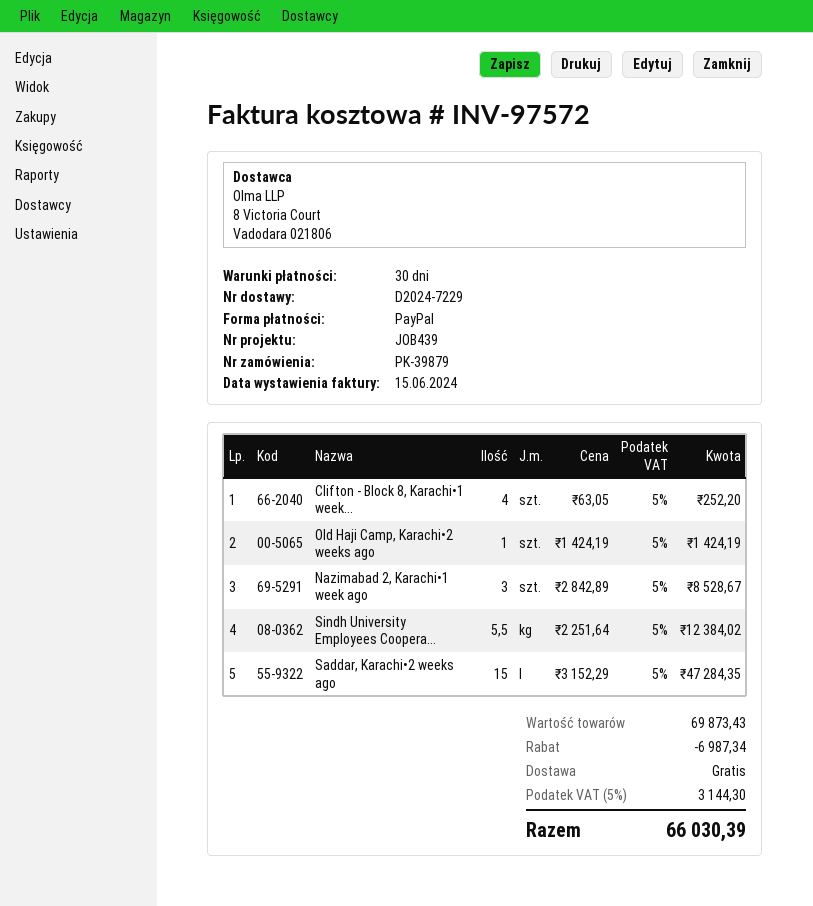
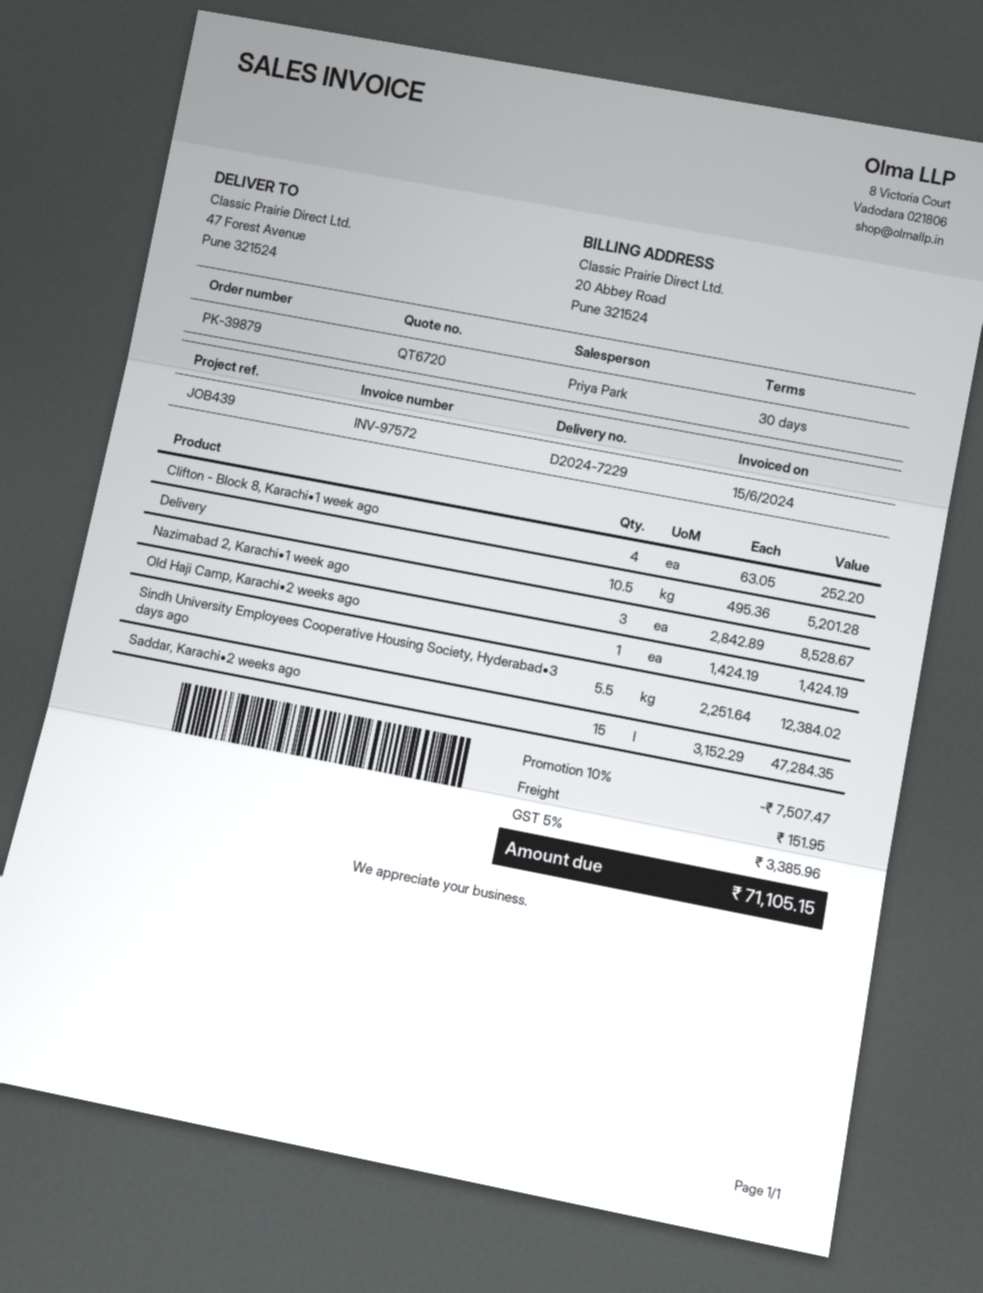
Delivery: none -> 10.5 x 495.36 = 5201.28
discount: 6987.34 -> 7507.47
shipping: 0.00 -> 151.95
tax: 5% = 3144.30 -> 5% = 3385.96
total: 66030.39 -> 71105.15

